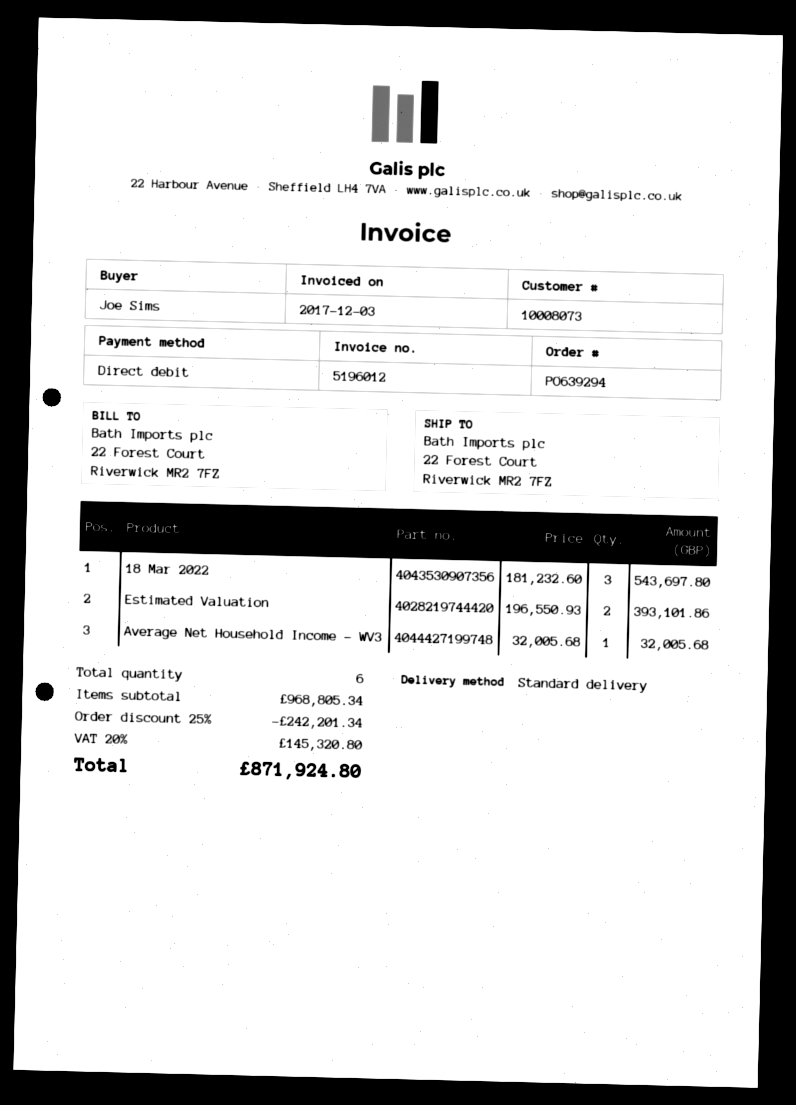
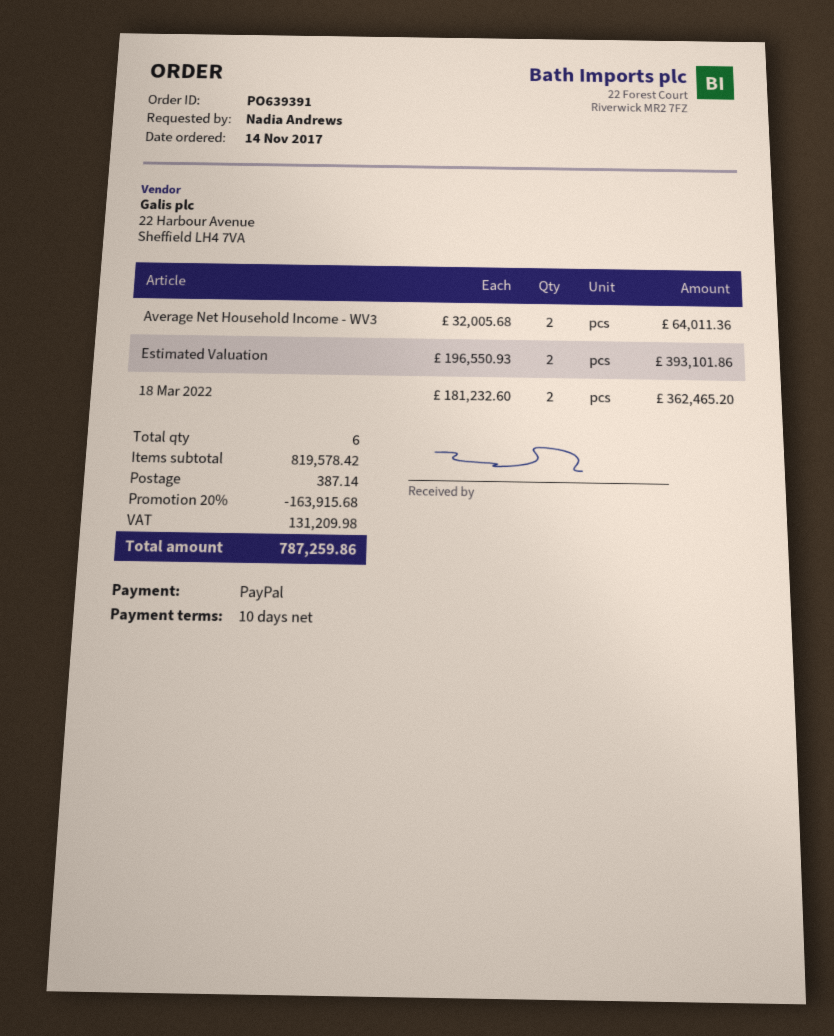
order number: PO639294 -> PO639391
ordered by: Joe Sims -> Nadia Andrews
payment method: direct debit -> PayPal
18 Mar 2022: 3 x 181232.60 = 543697.80 -> 2 x 181232.60 = 362465.20
Average Net Household Income - WV3: 1 x 32005.68 = 32005.68 -> 2 x 32005.68 = 64011.36
subtotal: 968805.34 -> 819578.42
discount: 25% = 242201.34 -> 20% = 163915.68
shipping: none -> 387.14
tax: 145320.80 -> 131209.98
total: 871924.80 -> 787259.86

